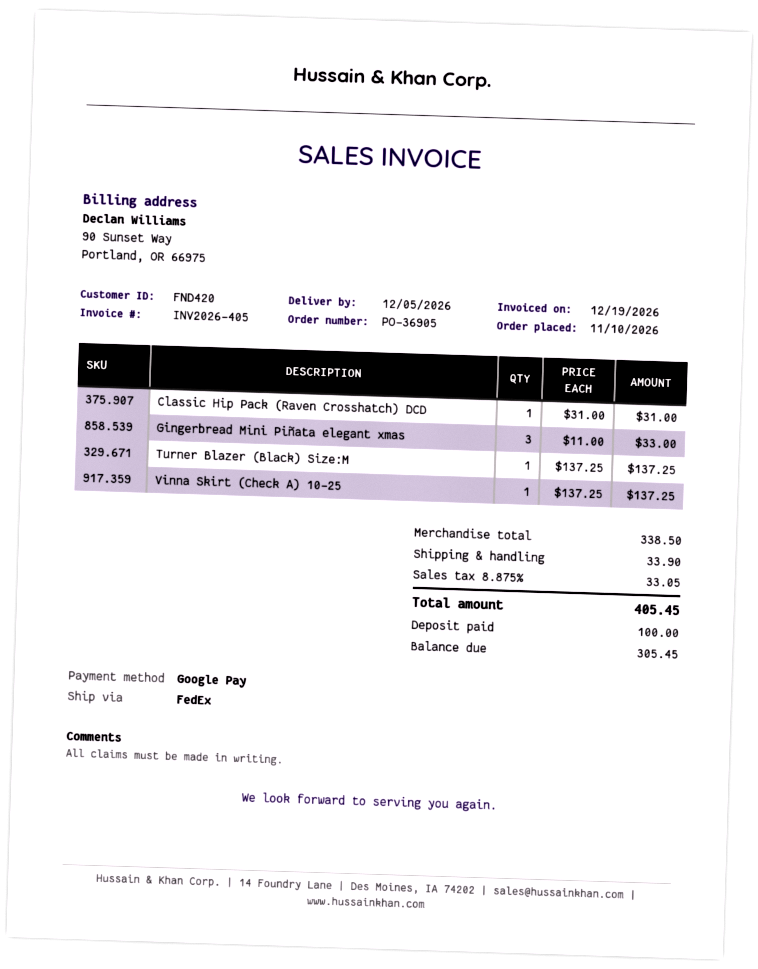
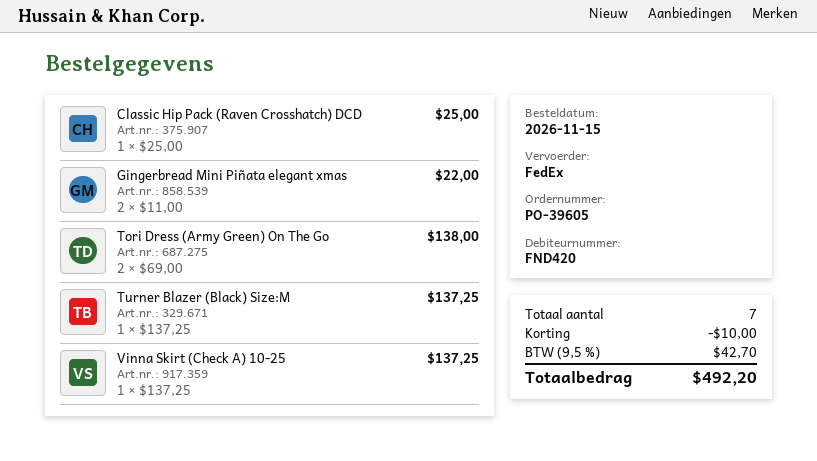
order number: PO-36905 -> PO-39605
order date: 2026-11-10 -> 2026-11-15
Classic Hip Pack (Raven Crosshatch) DCD: 1 x 31.00 = 31.00 -> 1 x 25.00 = 25.00
Gingerbread Mini Piñata elegant xmas: 3 x 11.00 = 33.00 -> 2 x 11.00 = 22.00
Tori Dress (Army Green) On The Go: none -> 2 x 69.00 = 138.00
discount: none -> 10.00
shipping: 33.90 -> none
tax: 8.875% = 33.05 -> 9.5% = 42.70
total: 405.45 -> 492.20

